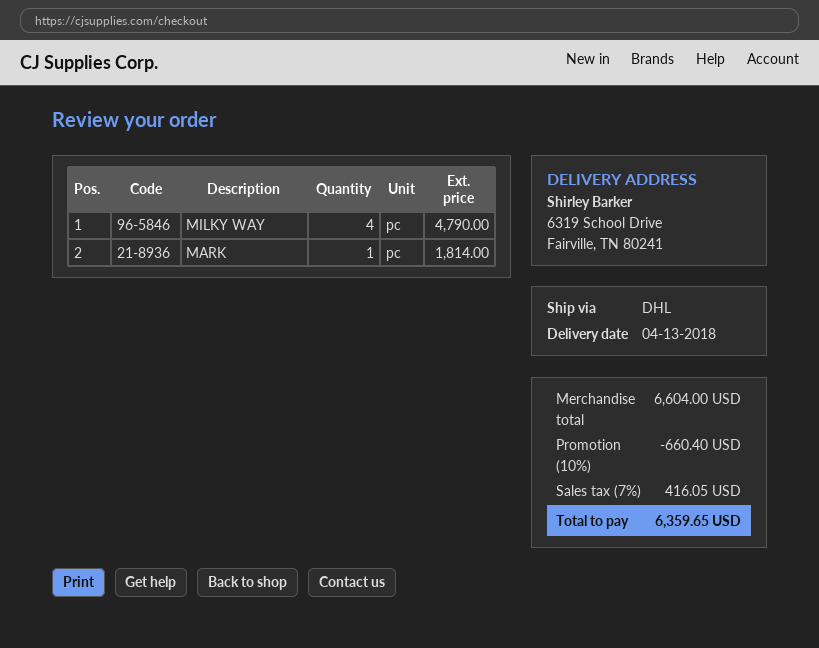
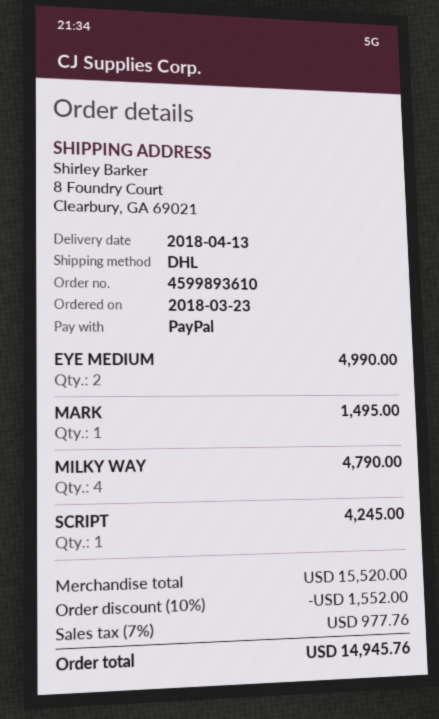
ship to: 6319 School Drive, Fairville, TN 80241 -> 8 Foundry Court, Clearbury, GA 69021
MARK: 1 for 1814.00 -> 1 for 1495.00
EYE MEDIUM: none -> 2 for 4990.00
SCRIPT: none -> 1 for 4245.00
subtotal: 6604.00 -> 15520.00
discount: 10% = 660.40 -> 10% = 1552.00
tax: 7% = 416.05 -> 7% = 977.76
total: 6359.65 -> 14945.76

